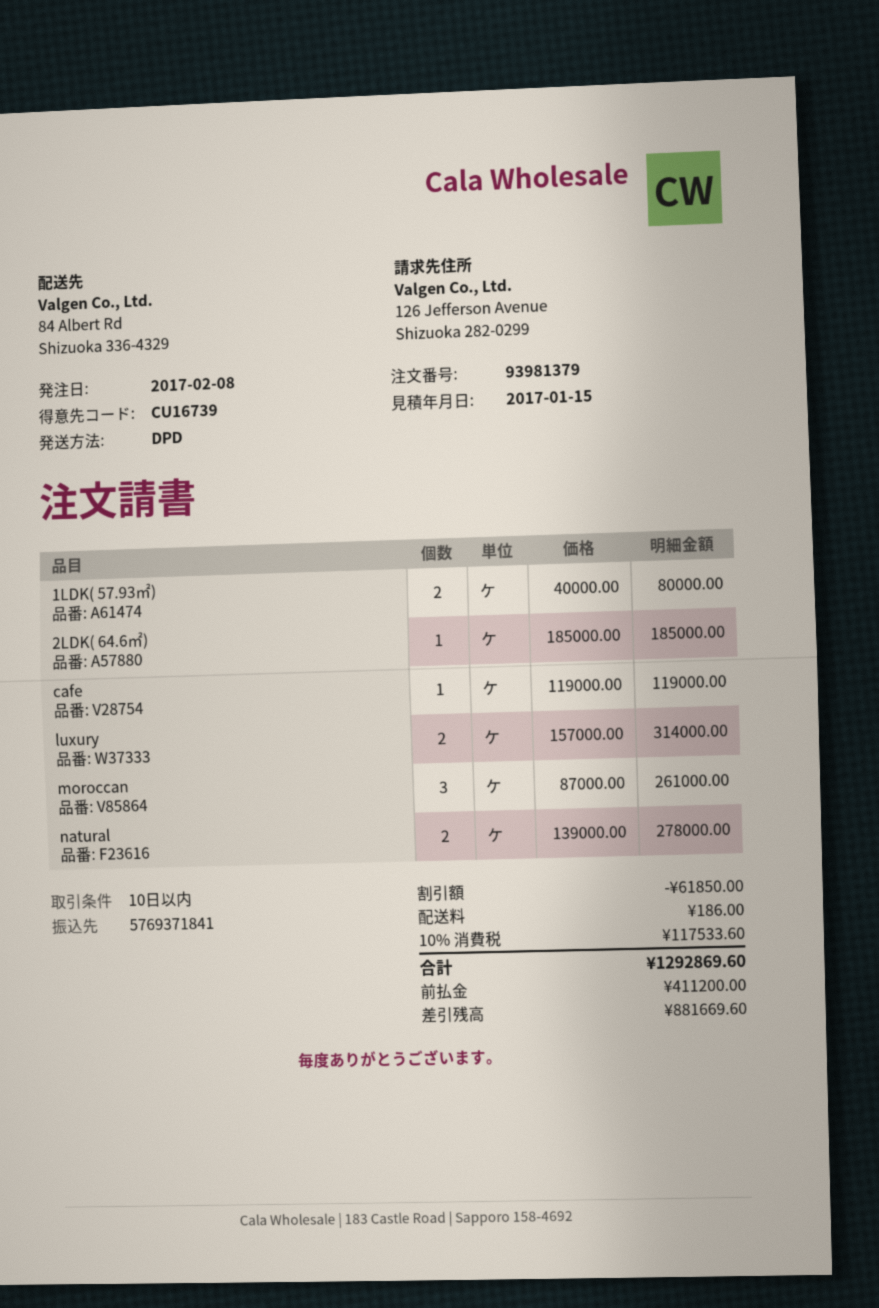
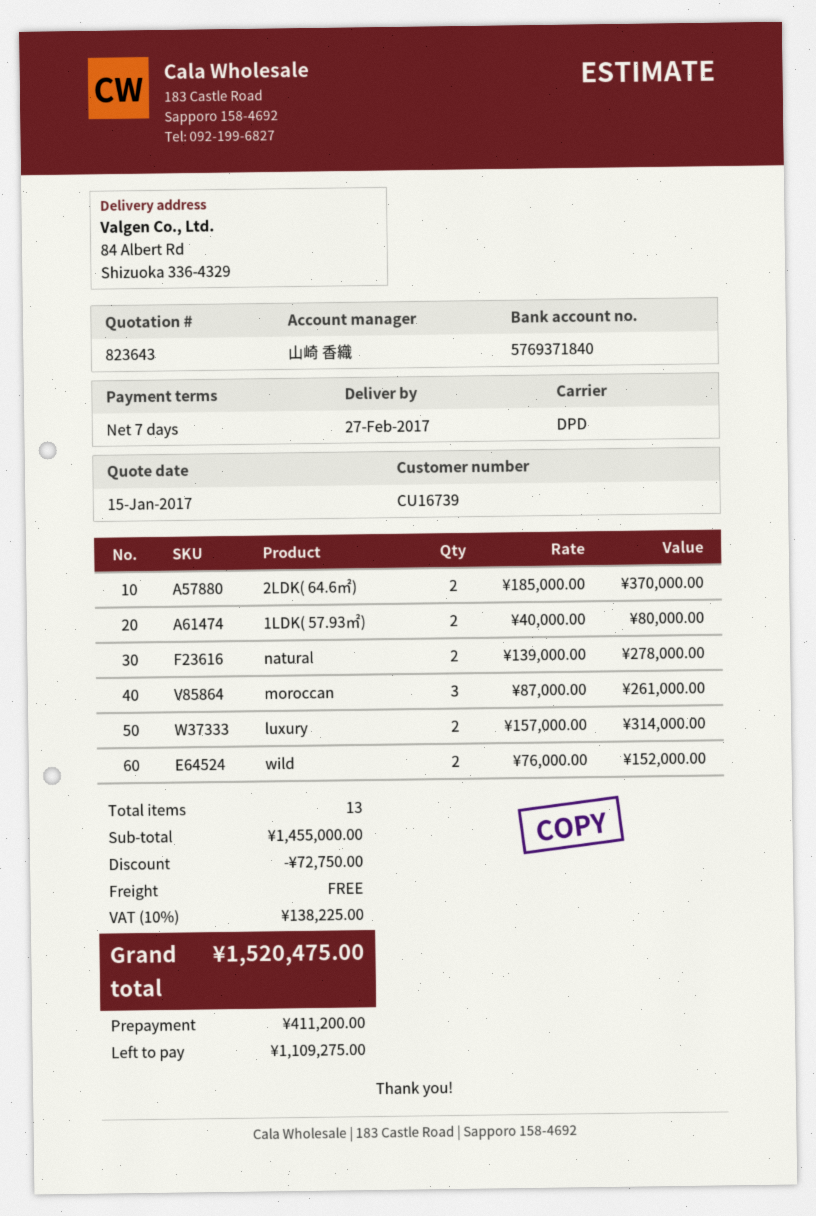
payment terms: 10 days -> 7 days
bank account: 5769371841 -> 5769371840
2LDK( 64.6㎡): 1 x 185000.00 = 185000.00 -> 2 x 185000.00 = 370000.00
cafe: 1 x 119000.00 = 119000.00 -> none
wild: none -> 2 x 76000.00 = 152000.00
discount: 61850.00 -> 72750.00
shipping: 186.00 -> 0.00
tax: 10% = 117533.60 -> 10% = 138225.00
total: 1292869.60 -> 1520475.00
balance: 881669.60 -> 1109275.00

